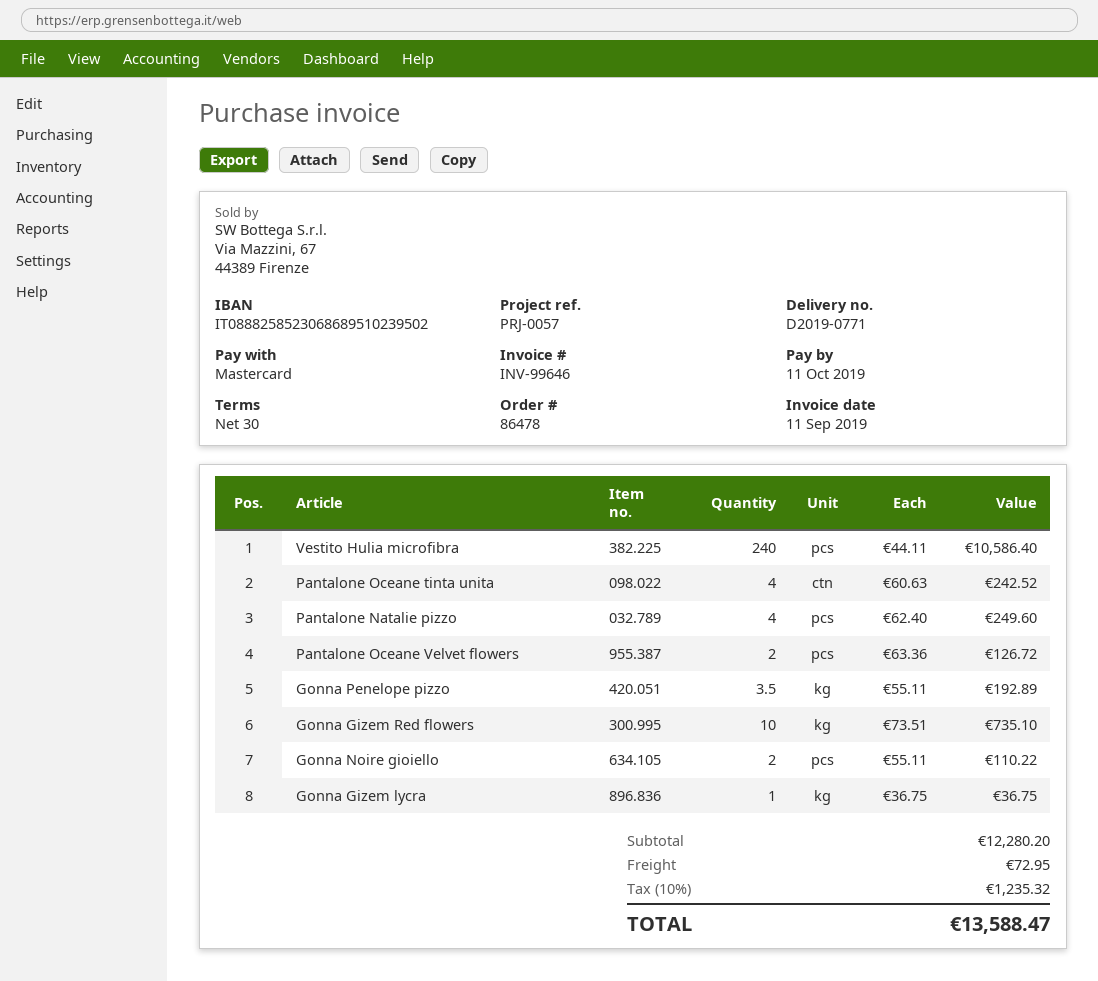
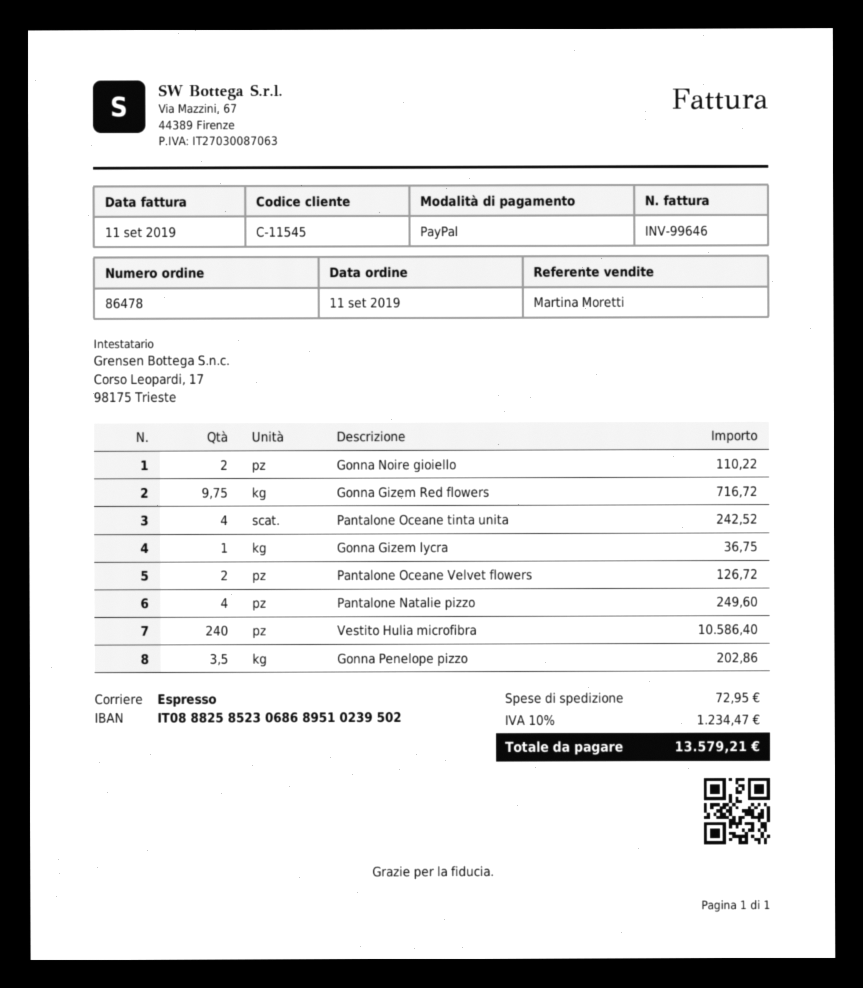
payment method: Mastercard -> PayPal
Gonna Penelope pizzo: 3.5 for 192.89 -> 3.5 for 202.86
Gonna Gizem Red flowers: 10 for 735.10 -> 9.75 for 716.72
tax: 10% = 1235.32 -> 10% = 1234.47
total: 13588.47 -> 13579.21

